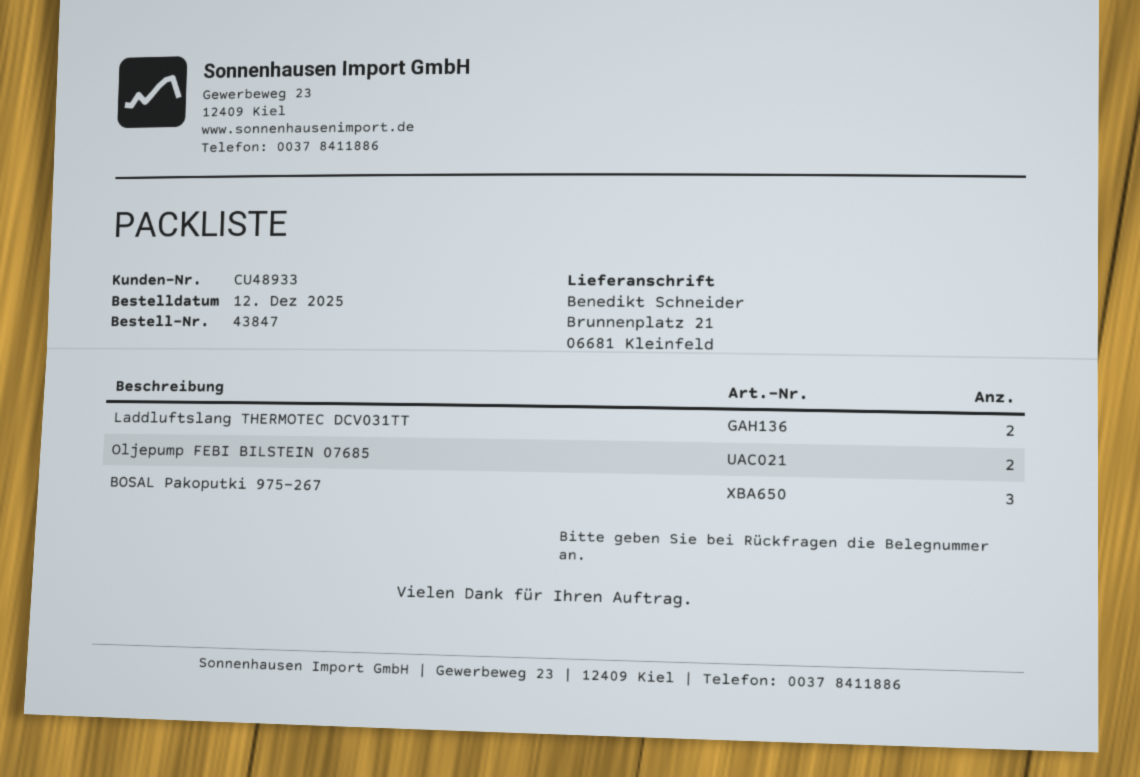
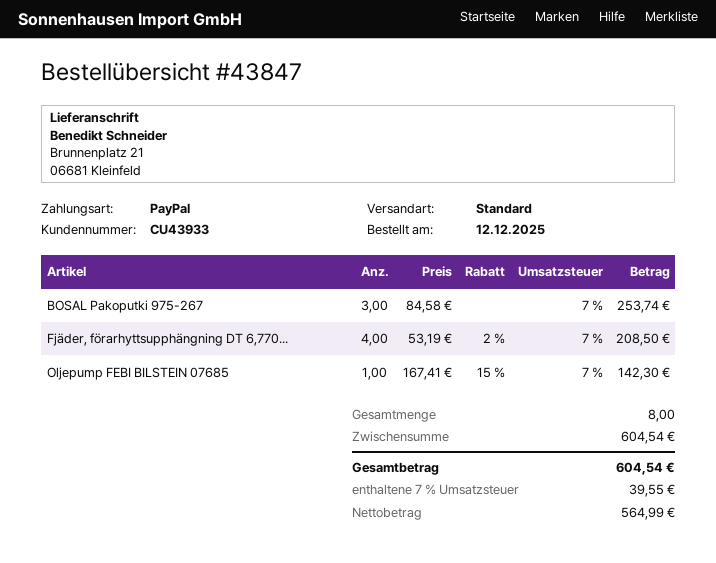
customer number: CU48933 -> CU43933
Laddluftslang THERMOTEC DCV031TT: 2 -> none
Oljepump FEBI BILSTEIN 07685: 2 -> 1
Fjäder, förarhyttsupphängning DT 6,770...: none -> 4

